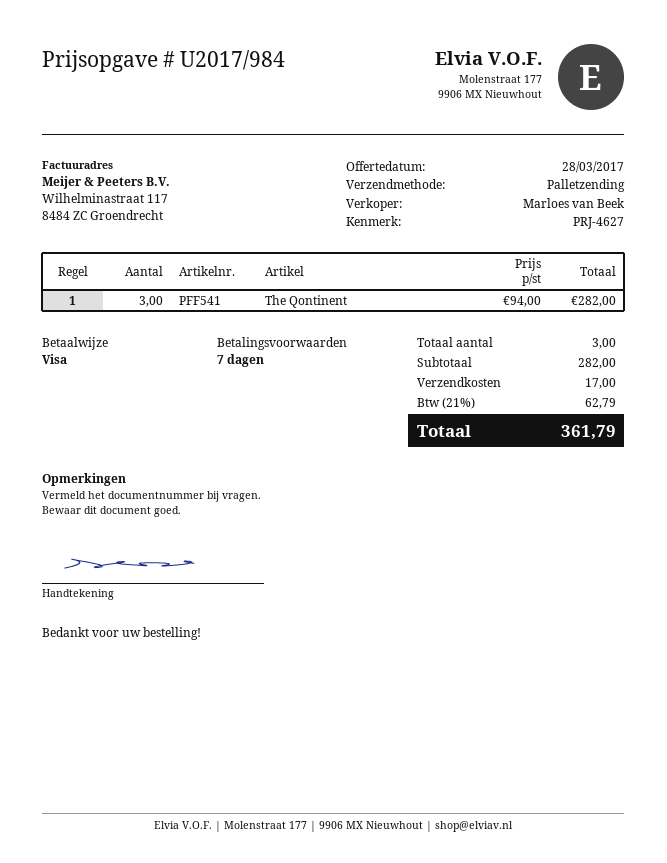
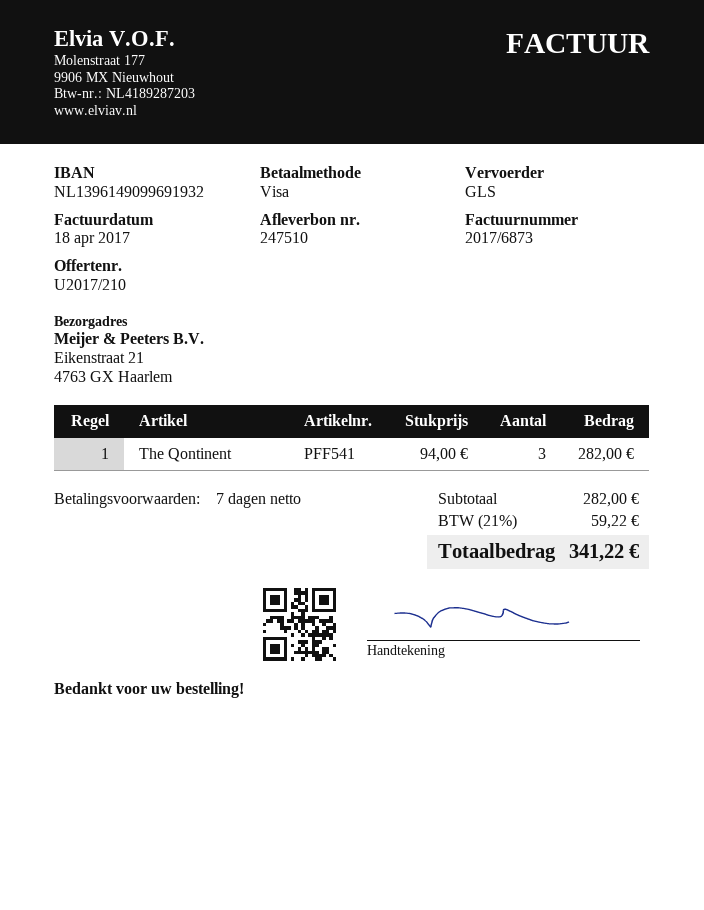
quote number: U2017/984 -> U2017/210
shipping method: pallet freight -> GLS
shipping: 17.00 -> none
tax: 21% = 62.79 -> 21% = 59.22
total: 361.79 -> 341.22

